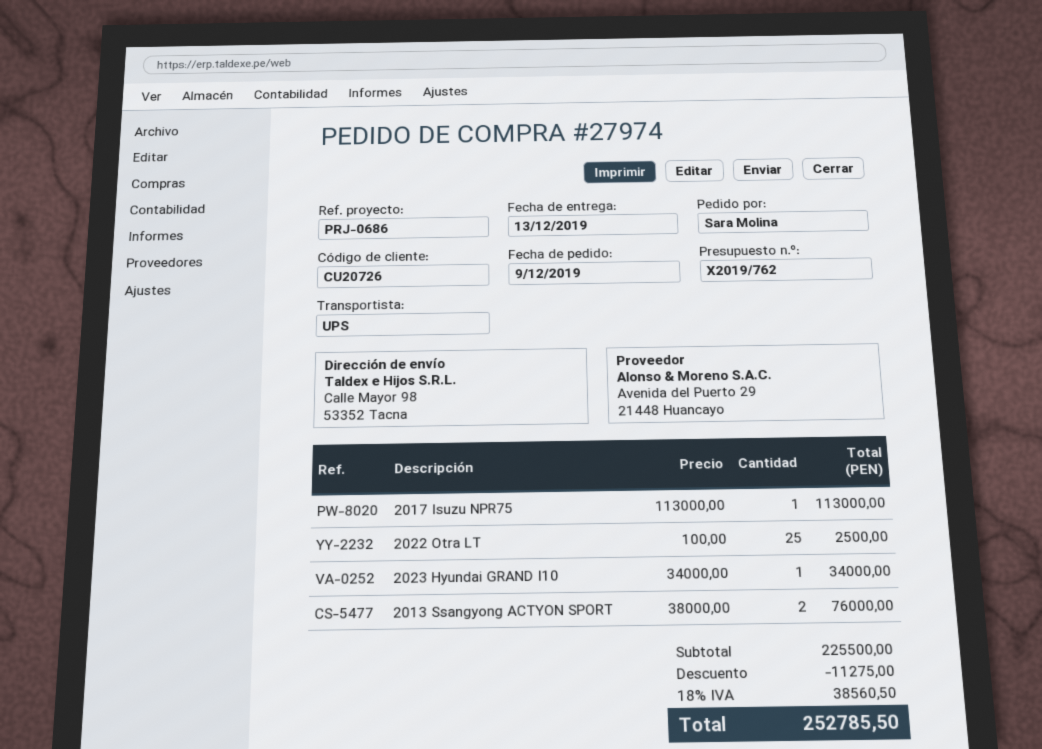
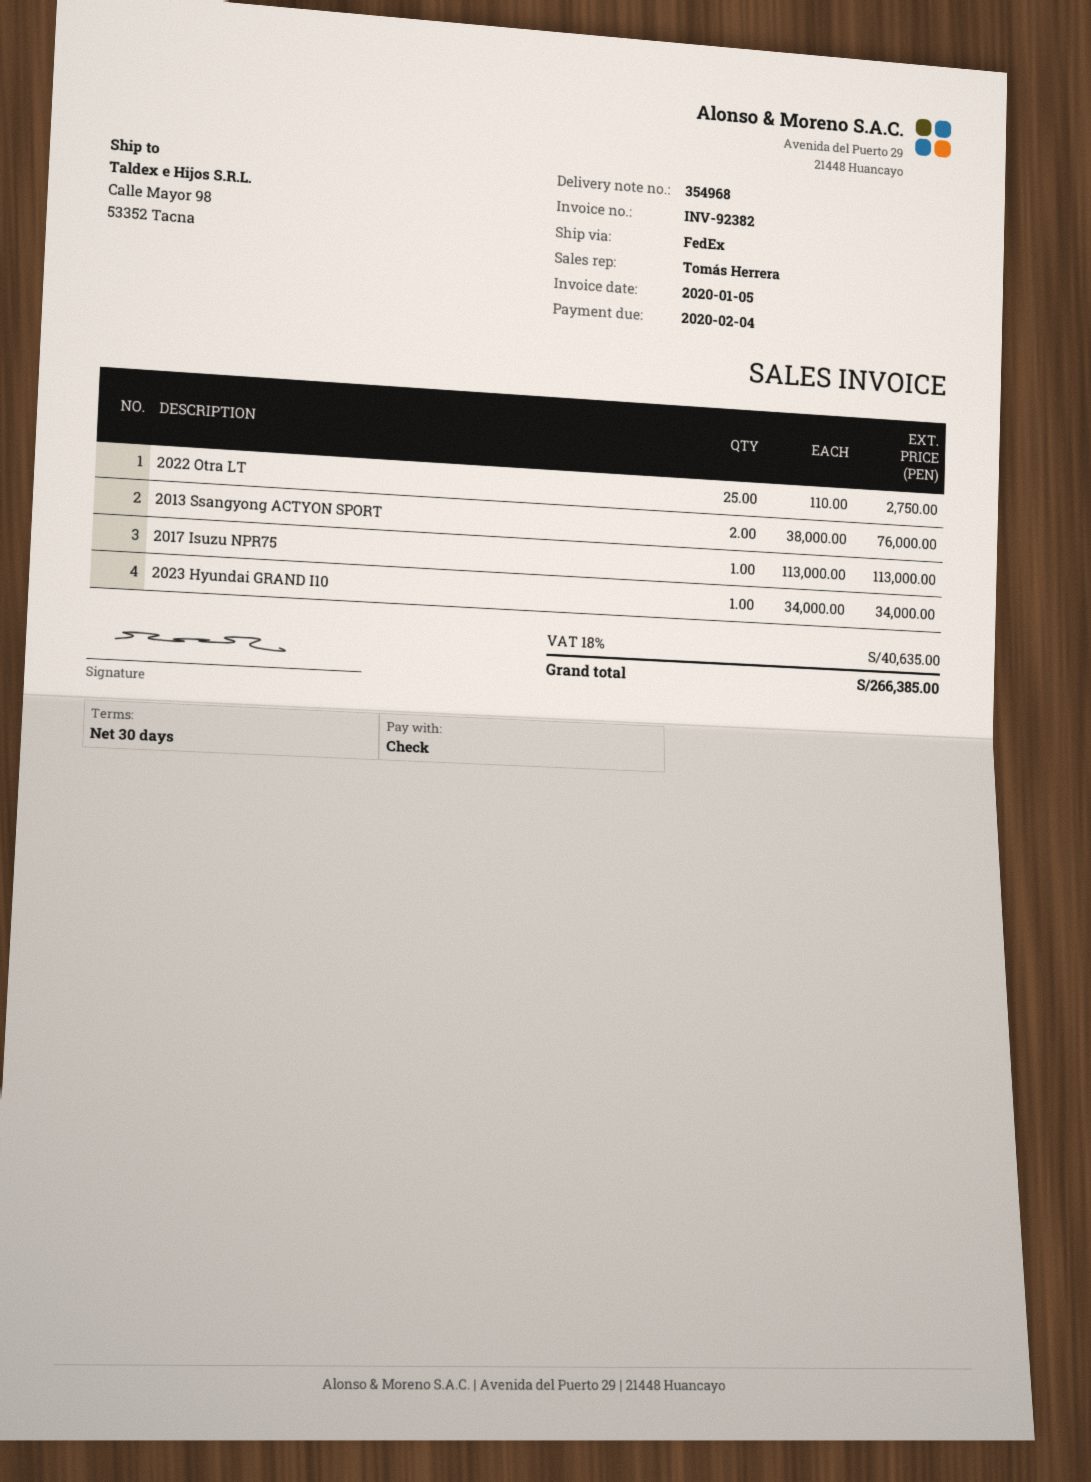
shipping method: UPS -> FedEx
2022 Otra LT: 25 x 100.00 = 2500.00 -> 25 x 110.00 = 2750.00
discount: 11275.00 -> none
tax: 18% = 38560.50 -> 18% = 40635.00
total: 252785.50 -> 266385.00

